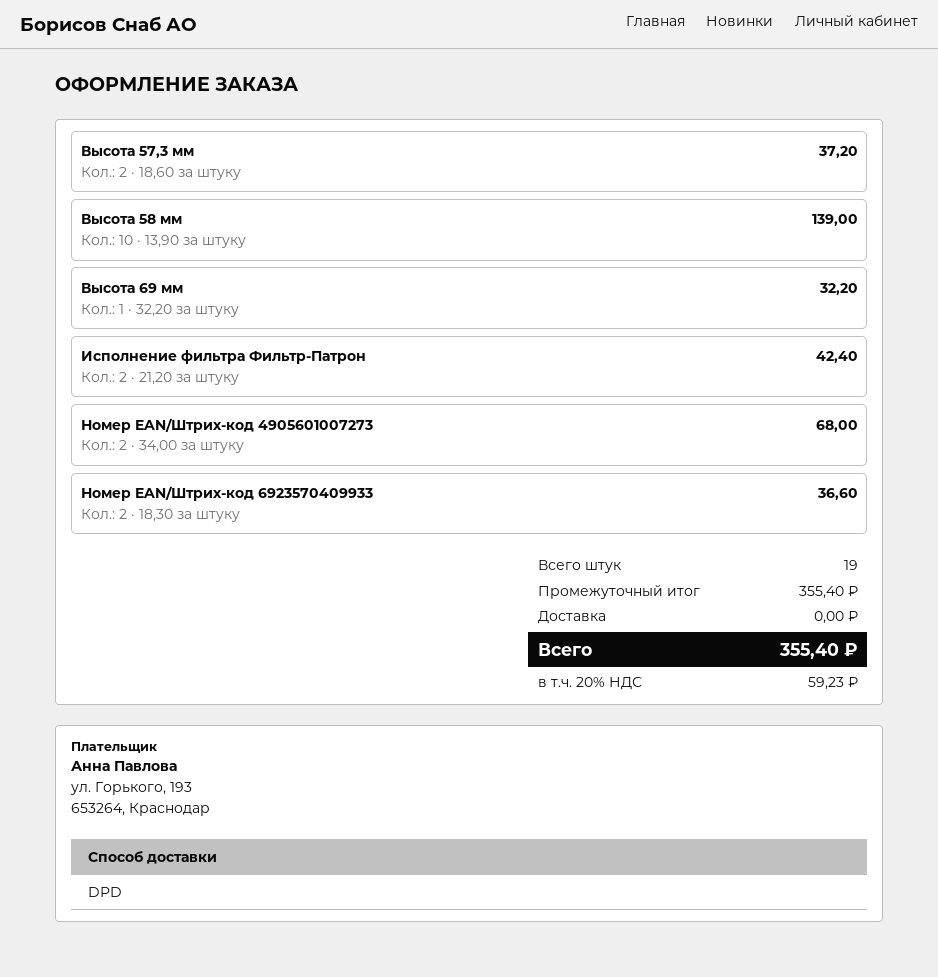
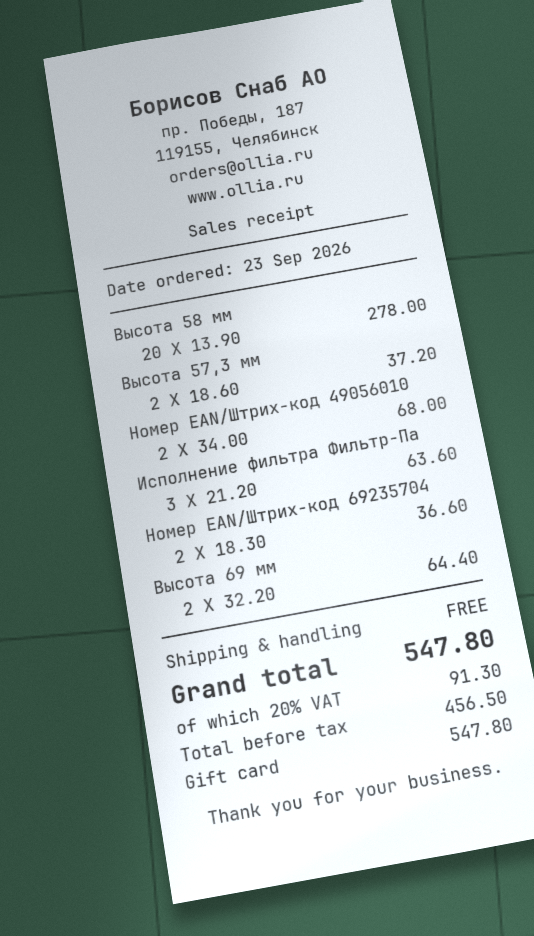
Высота 58 мм: 10 x 13.90 = 139.00 -> 20 x 13.90 = 278.00
Высота 69 мм: 1 x 32.20 = 32.20 -> 2 x 32.20 = 64.40
Исполнение фильтра Фильтр-Патрон: 2 x 21.20 = 42.40 -> 3 x 21.20 = 63.60
tax: 20% = 59.23 -> 20% = 91.30
total: 355.40 -> 547.80

